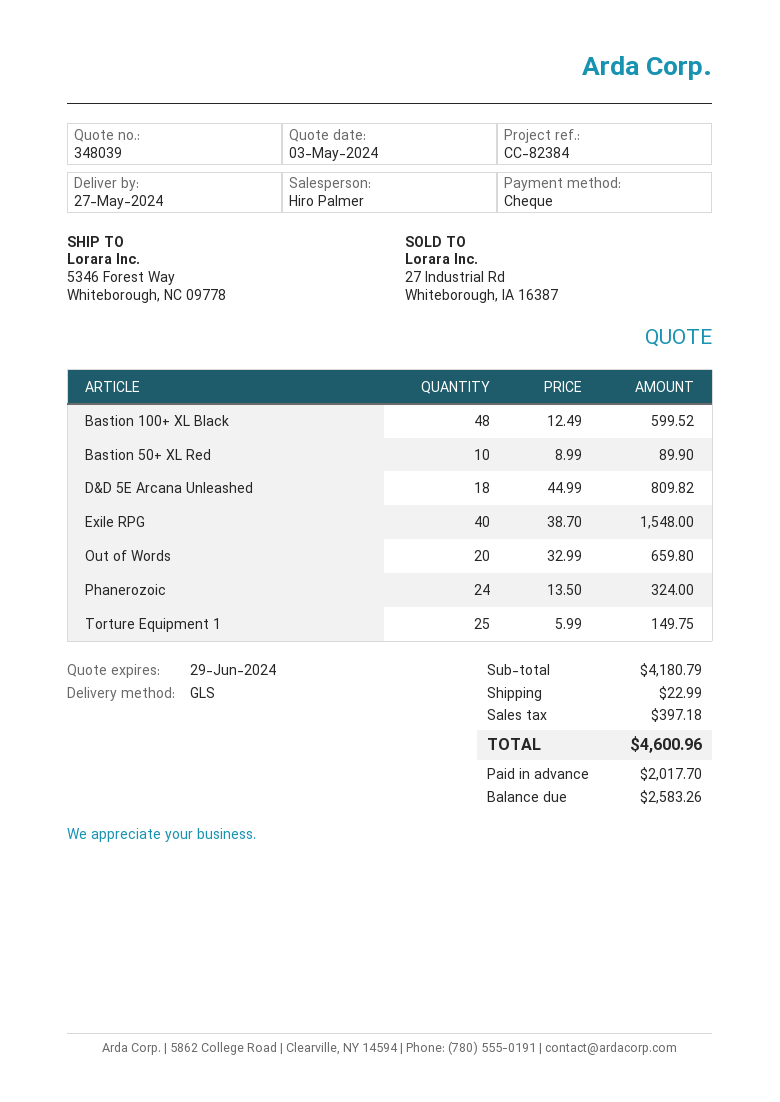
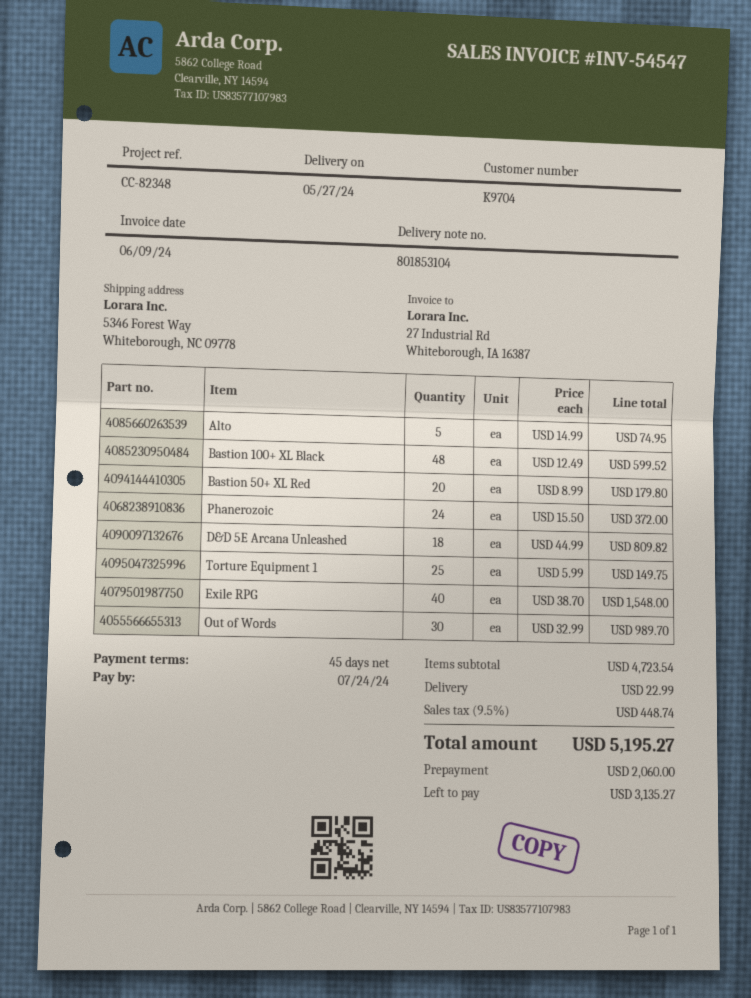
reference: CC-82384 -> CC-82348
Bastion 50+ XL Red: 10 x 8.99 = 89.90 -> 20 x 8.99 = 179.80
Out of Words: 20 x 32.99 = 659.80 -> 30 x 32.99 = 989.70
Phanerozoic: 24 x 13.50 = 324.00 -> 24 x 15.50 = 372.00
Alto: none -> 5 x 14.99 = 74.95
subtotal: 4180.79 -> 4723.54
tax: 397.18 -> 448.74
total: 4600.96 -> 5195.27
deposit: 2017.70 -> 2060.00
balance: 2583.26 -> 3135.27

